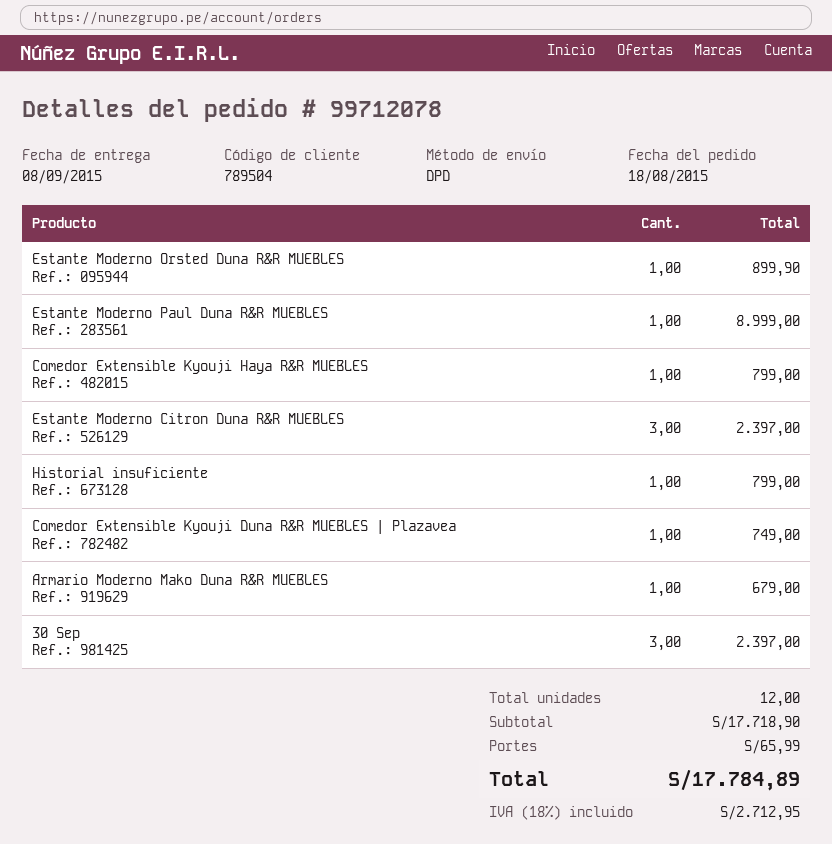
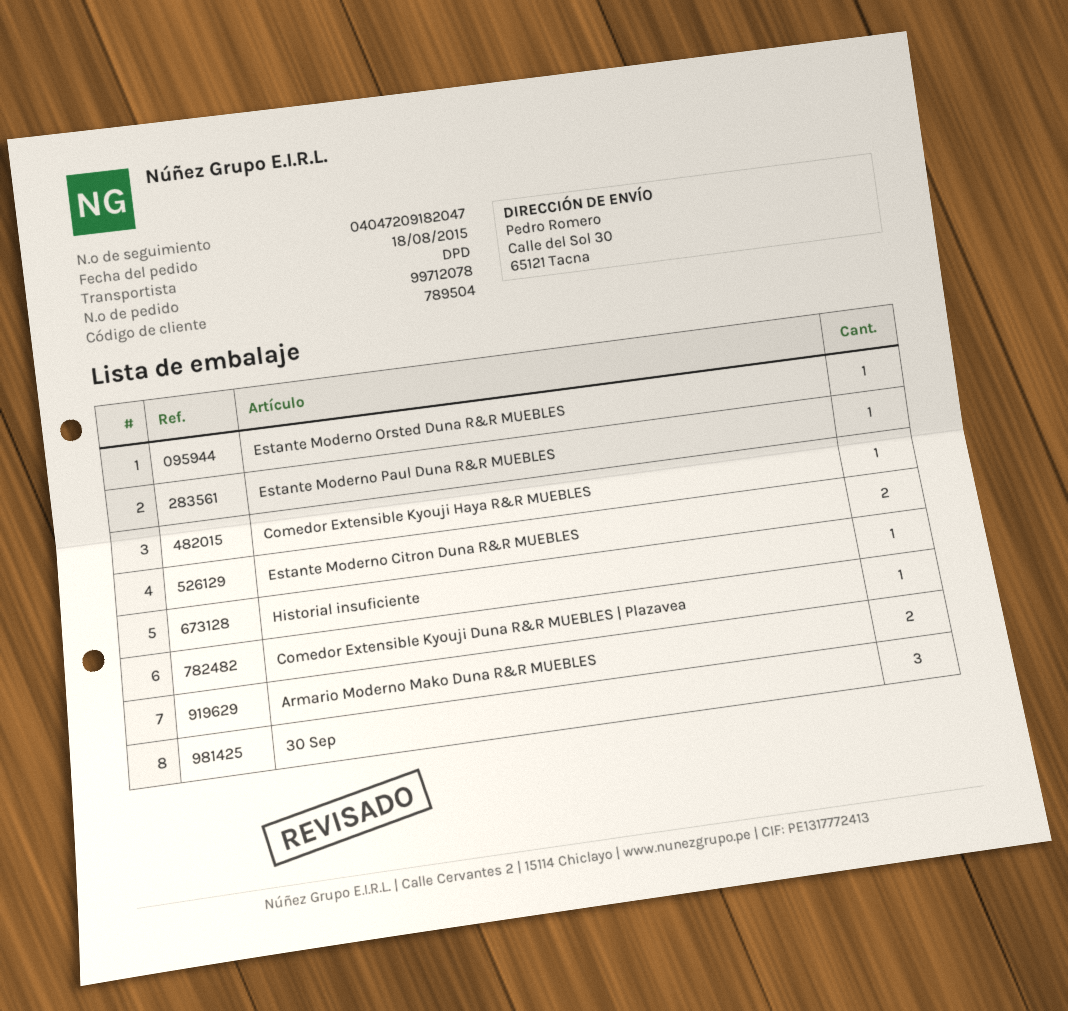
Estante Moderno Citron Duna R&R MUEBLES: 3 -> 2
Armario Moderno Mako Duna R&R MUEBLES: 1 -> 2

